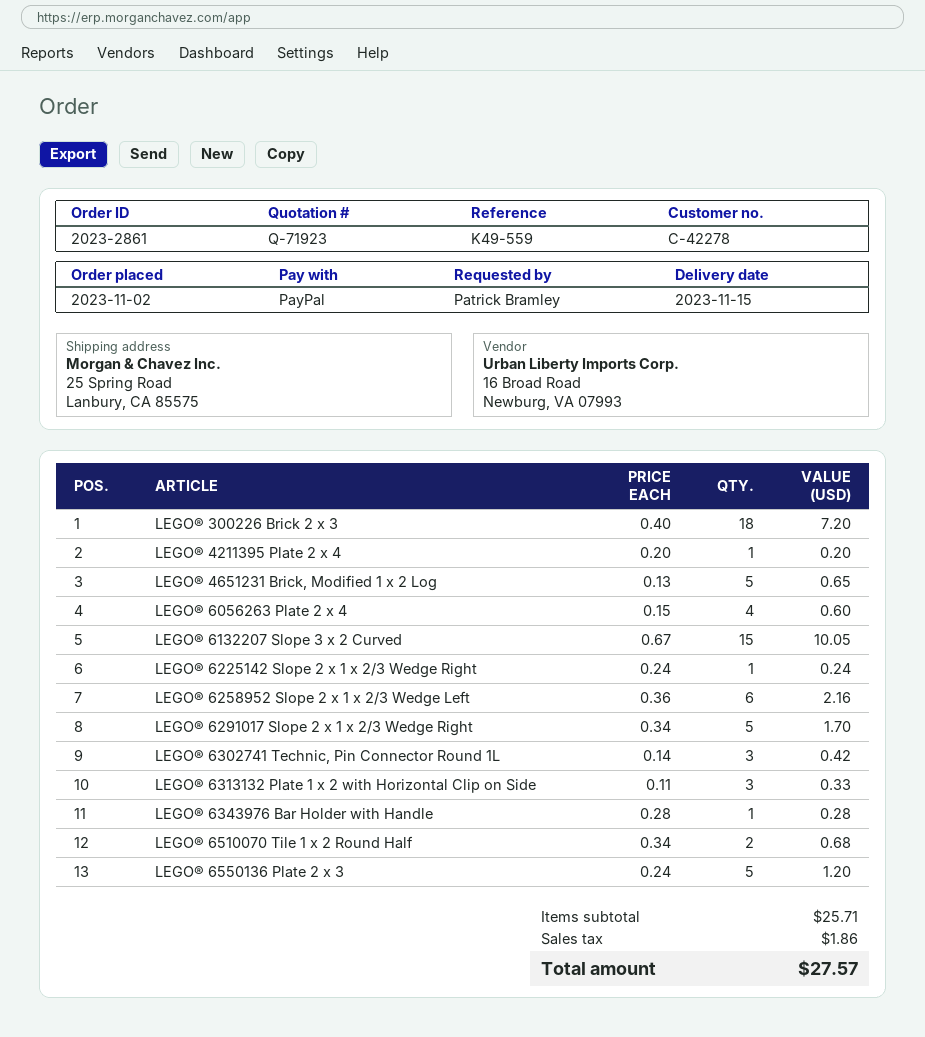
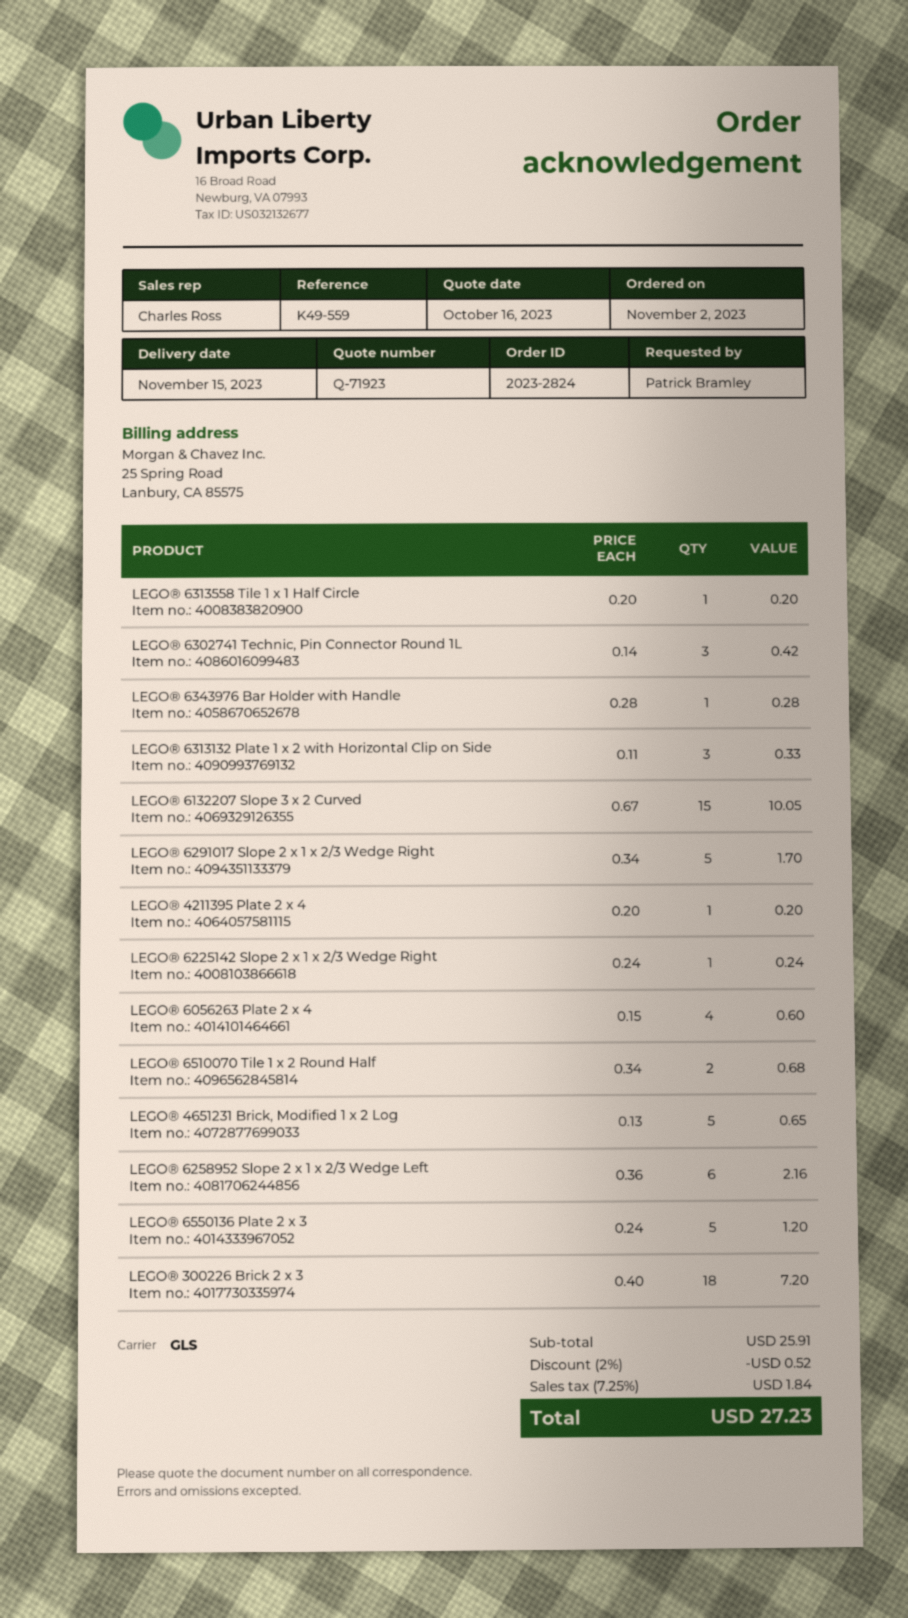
order number: 2023-2861 -> 2023-2824
LEGO® 6313558 Tile 1 x 1 Half Circle: none -> 1 x 0.20 = 0.20
subtotal: 25.71 -> 25.91
discount: none -> 2% = 0.52
tax: 1.86 -> 1.84
total: 27.57 -> 27.23

